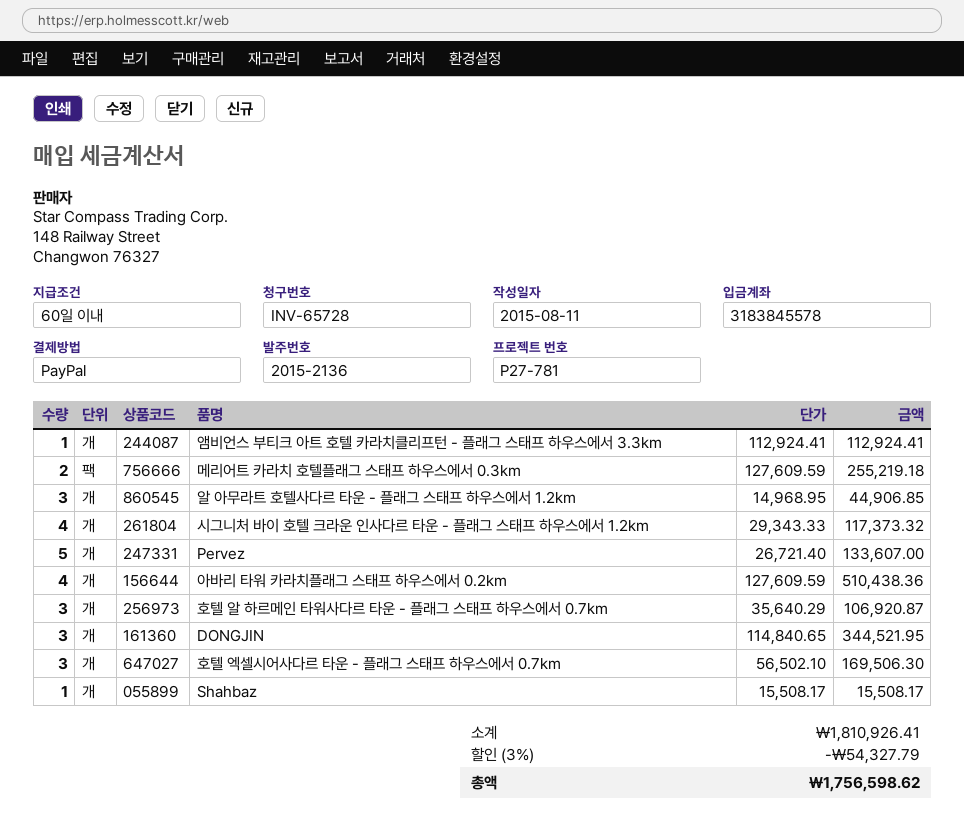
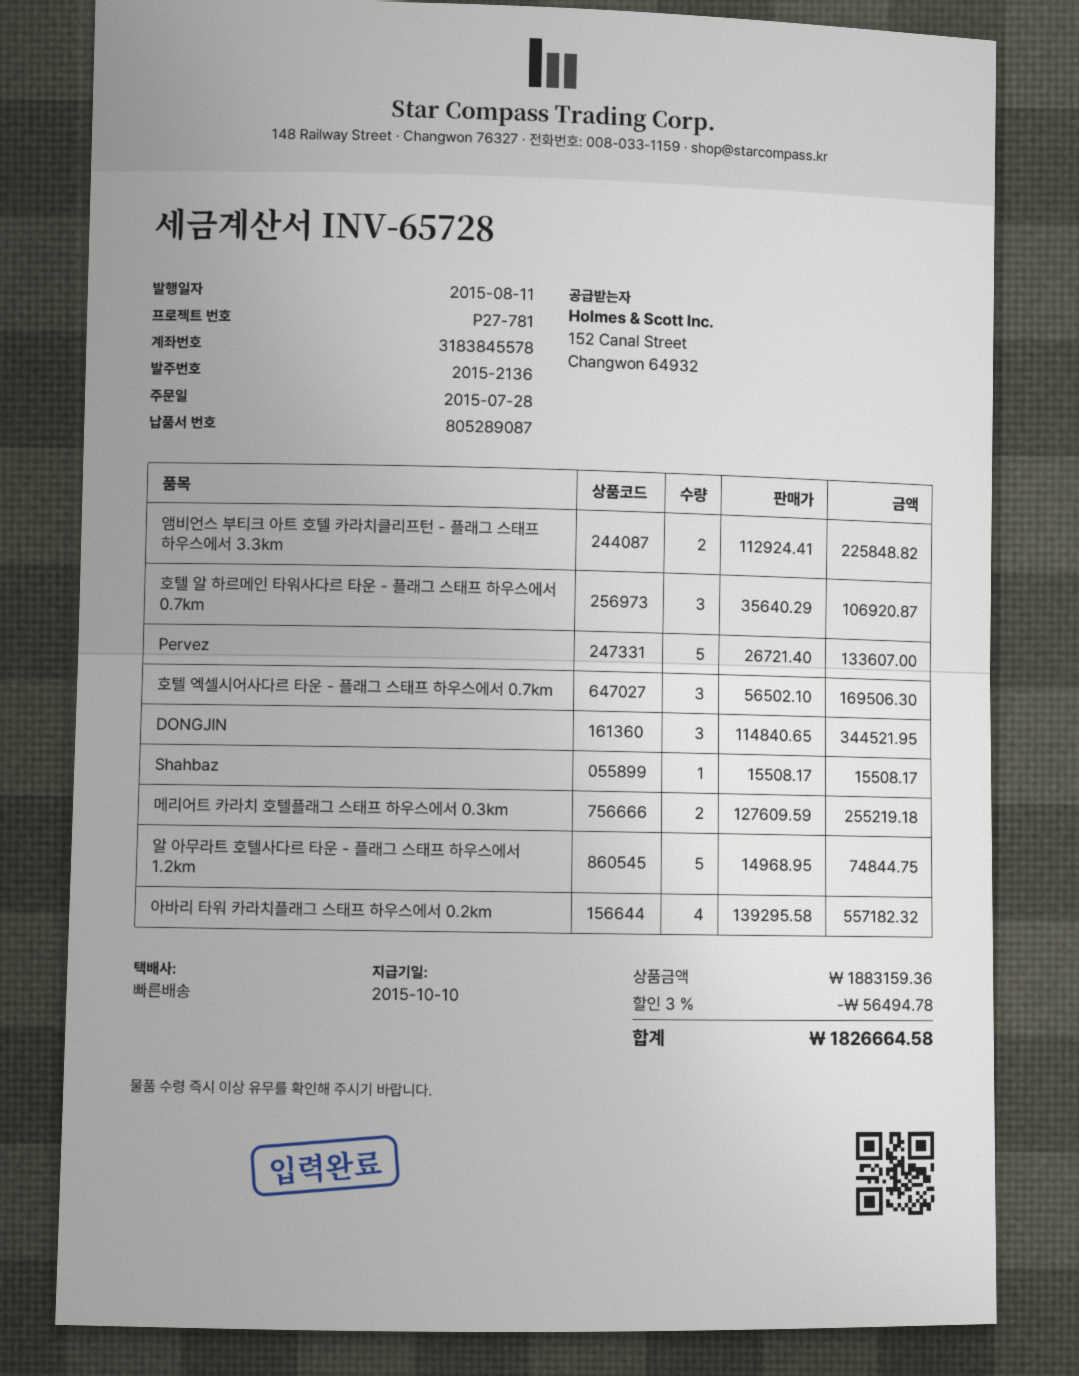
앰비언스 부티크 아트 호텔 카라치클리프턴 - 플래그 스태프 하우스에서 3.3km: 1 x 112924.41 = 112924.41 -> 2 x 112924.41 = 225848.82
알 아무라트 호텔사다르 타운 - 플래그 스태프 하우스에서 1.2km: 3 x 14968.95 = 44906.85 -> 5 x 14968.95 = 74844.75
시그니처 바이 호텔 크라운 인사다르 타운 - 플래그 스태프 하우스에서 1.2km: 4 x 29343.33 = 117373.32 -> none
아바리 타워 카라치플래그 스태프 하우스에서 0.2km: 4 x 127609.59 = 510438.36 -> 4 x 139295.58 = 557182.32
subtotal: 1810926.41 -> 1883159.36
discount: 3% = 54327.79 -> 3% = 56494.78
total: 1756598.62 -> 1826664.58

